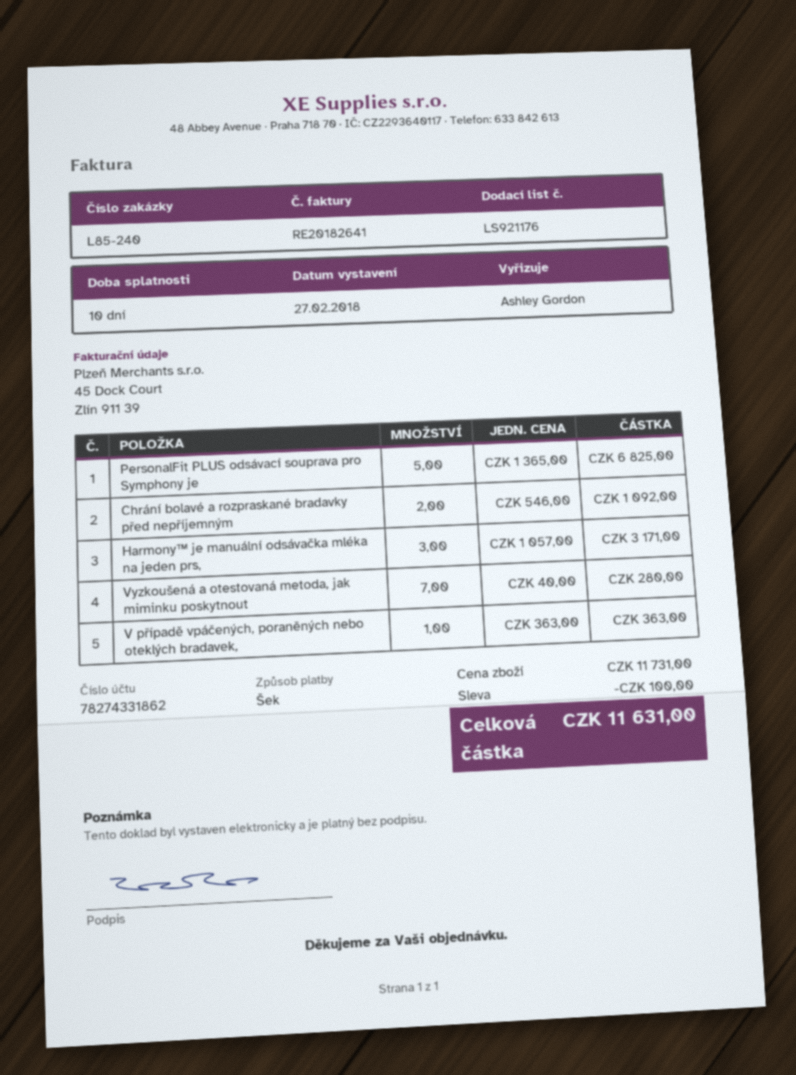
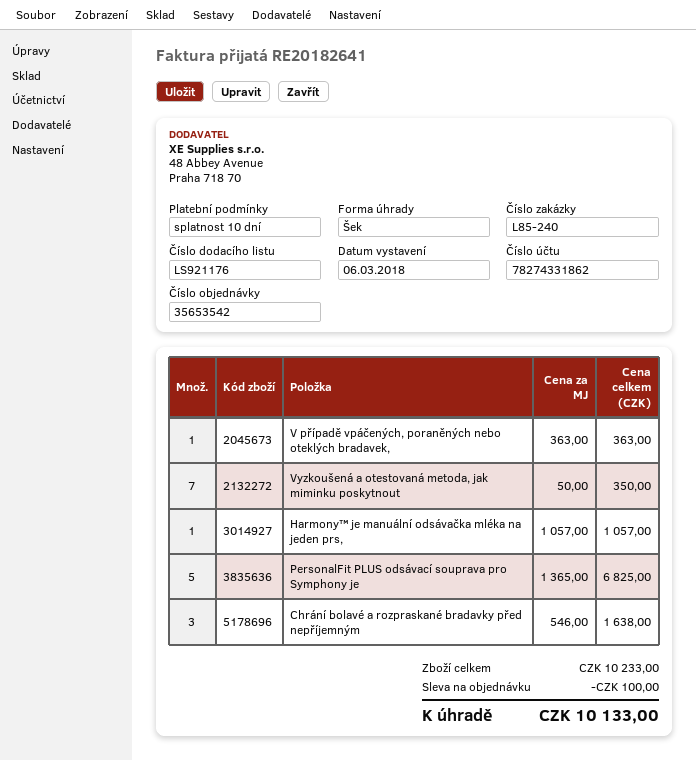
invoice date: 2018-02-27 -> 2018-03-06
Chrání bolavé a rozpraskané bradavky před nepříjemným: 2 x 546.00 = 1092.00 -> 3 x 546.00 = 1638.00
Harmony™ je manuální odsávačka mléka na jeden prs,: 3 x 1057.00 = 3171.00 -> 1 x 1057.00 = 1057.00
Vyzkoušená a otestovaná metoda, jak miminku poskytnout: 7 x 40.00 = 280.00 -> 7 x 50.00 = 350.00
subtotal: 11731.00 -> 10233.00
total: 11631.00 -> 10133.00

